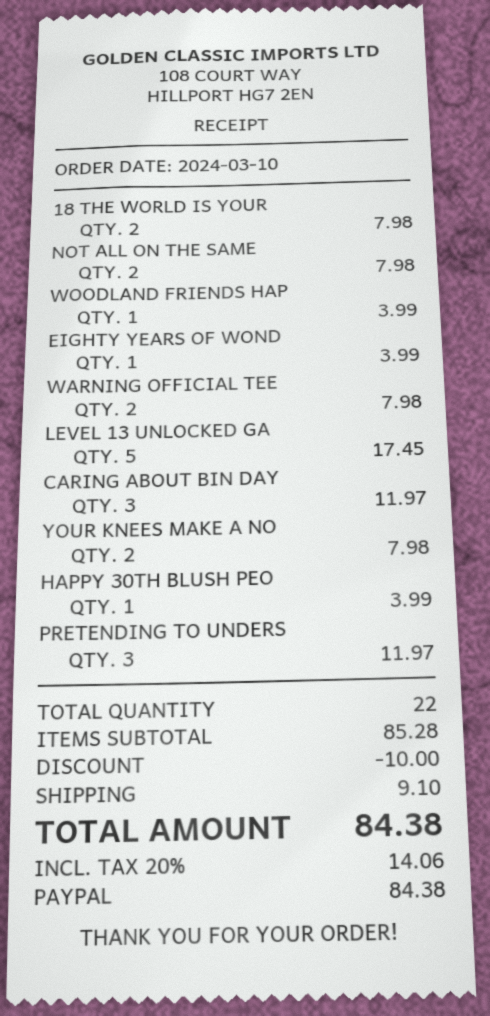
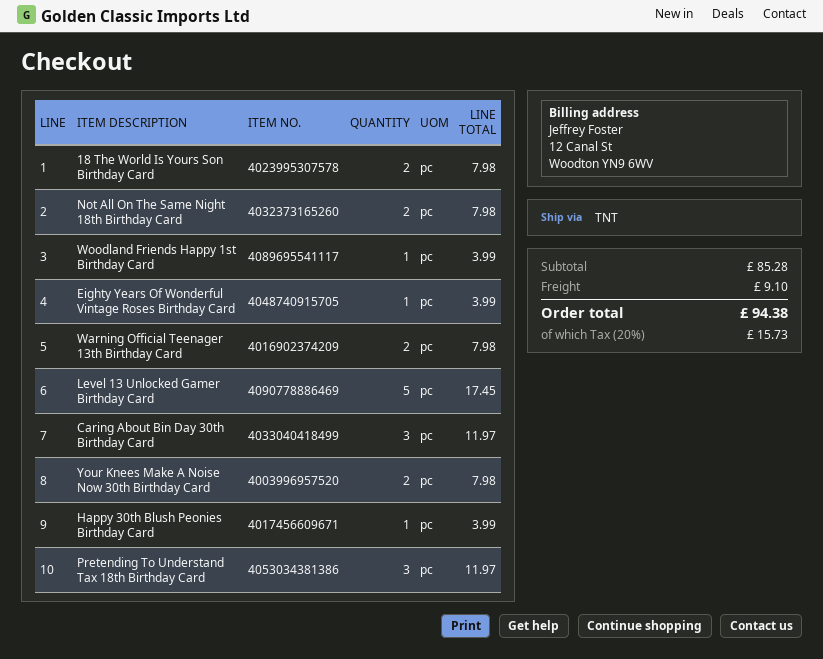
discount: 10.00 -> none
tax: 20% = 14.06 -> 20% = 15.73
total: 84.38 -> 94.38

